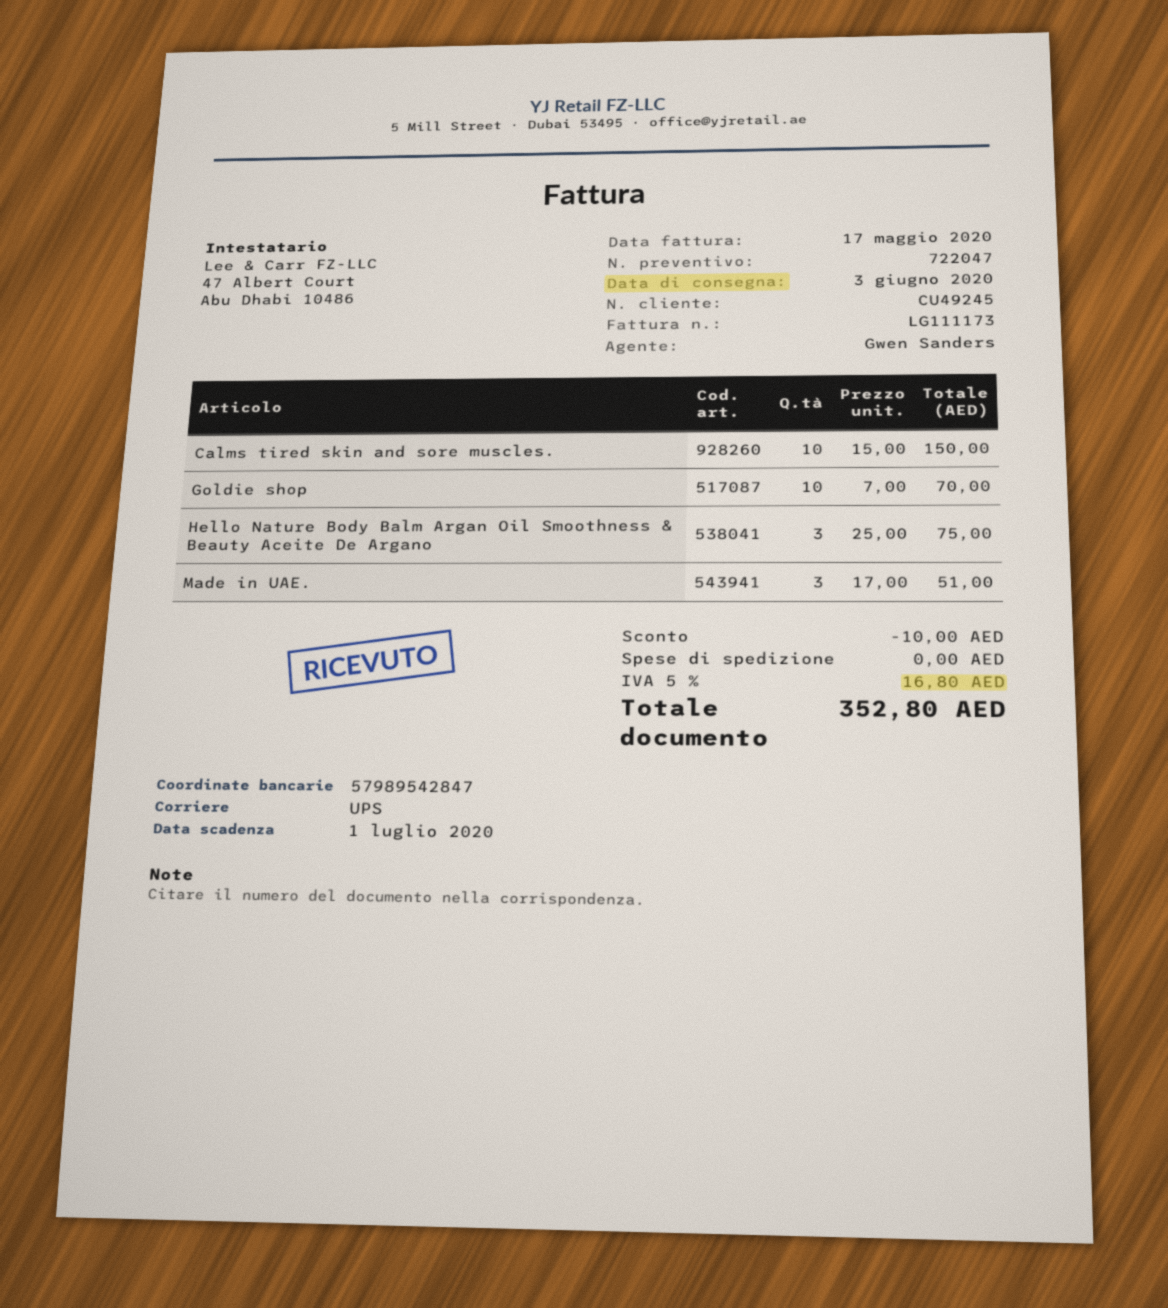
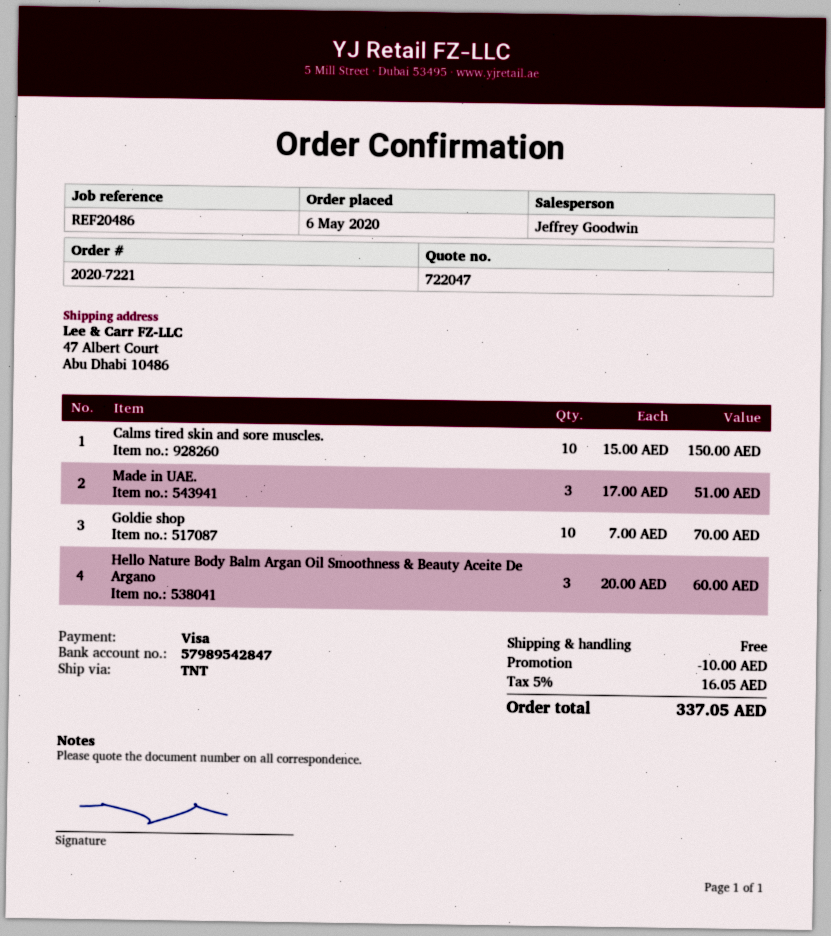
sales rep: Gwen Sanders -> Jeffrey Goodwin
shipping method: UPS -> TNT
Hello Nature Body Balm Argan Oil Smoothness & Beauty Aceite De Argano: 3 x 25.00 = 75.00 -> 3 x 20.00 = 60.00
tax: 5% = 16.80 -> 5% = 16.05
total: 352.80 -> 337.05

